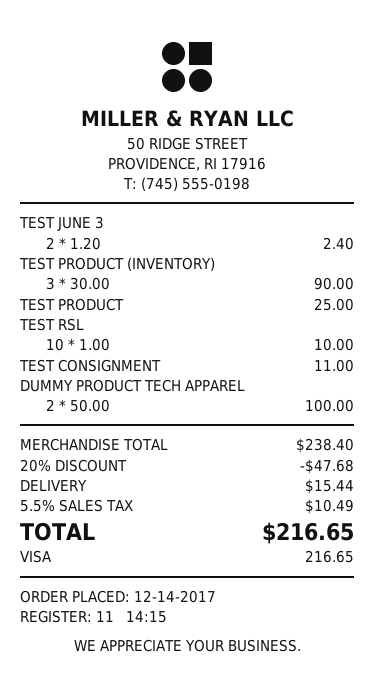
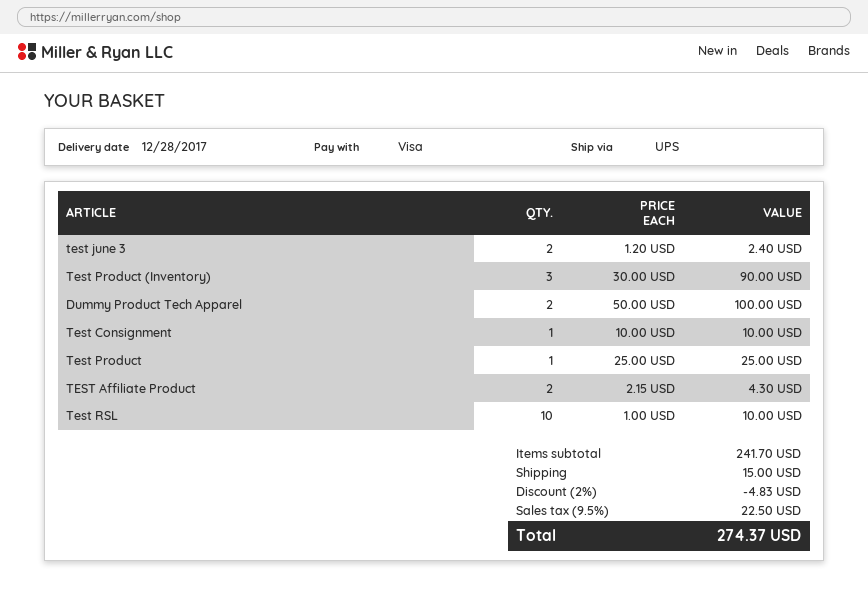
TEST CONSIGNMENT: 1 x 11.00 = 11.00 -> 1 x 10.00 = 10.00
TEST Affiliate Product: none -> 2 x 2.15 = 4.30
subtotal: 238.40 -> 241.70
discount: 20% = 47.68 -> 2% = 4.83
shipping: 15.44 -> 15.00
tax: 5.5% = 10.49 -> 9.5% = 22.50
total: 216.65 -> 274.37

